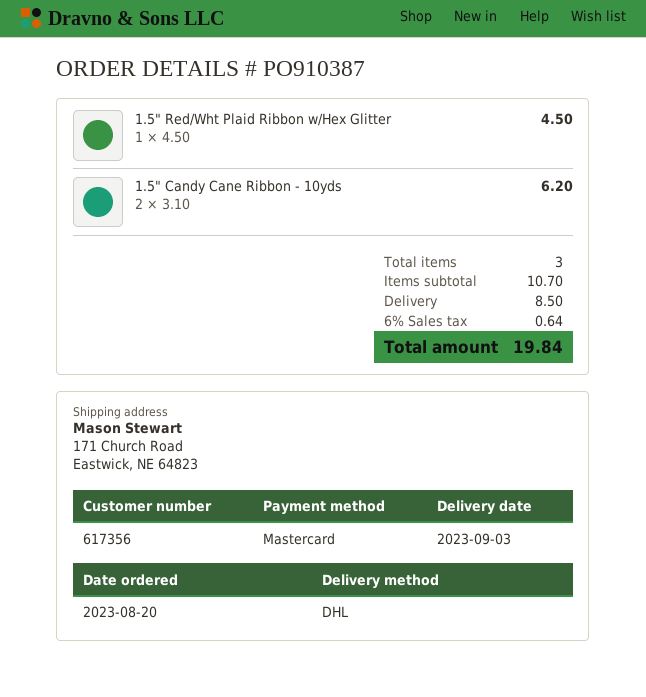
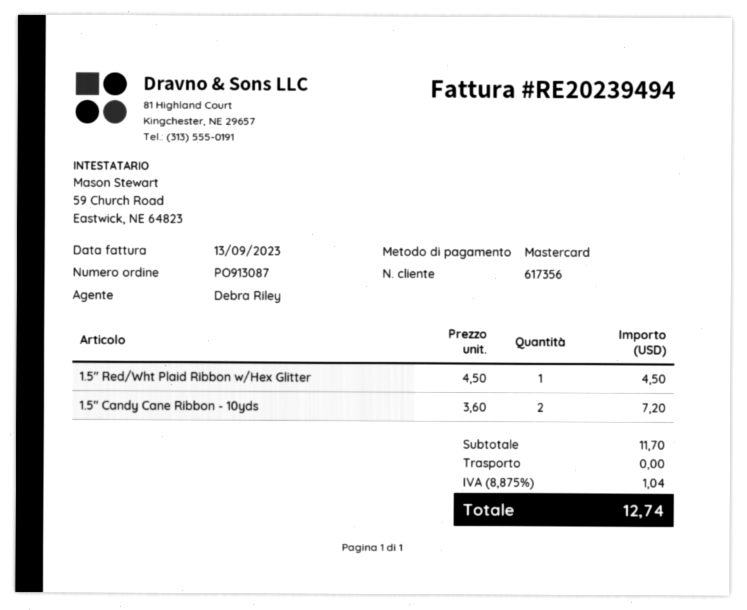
order number: PO910387 -> PO913087
1.5" Candy Cane Ribbon - 10yds: 2 x 3.10 = 6.20 -> 2 x 3.60 = 7.20
subtotal: 10.70 -> 11.70
shipping: 8.50 -> 0.00
tax: 6% = 0.64 -> 8.875% = 1.04
total: 19.84 -> 12.74

